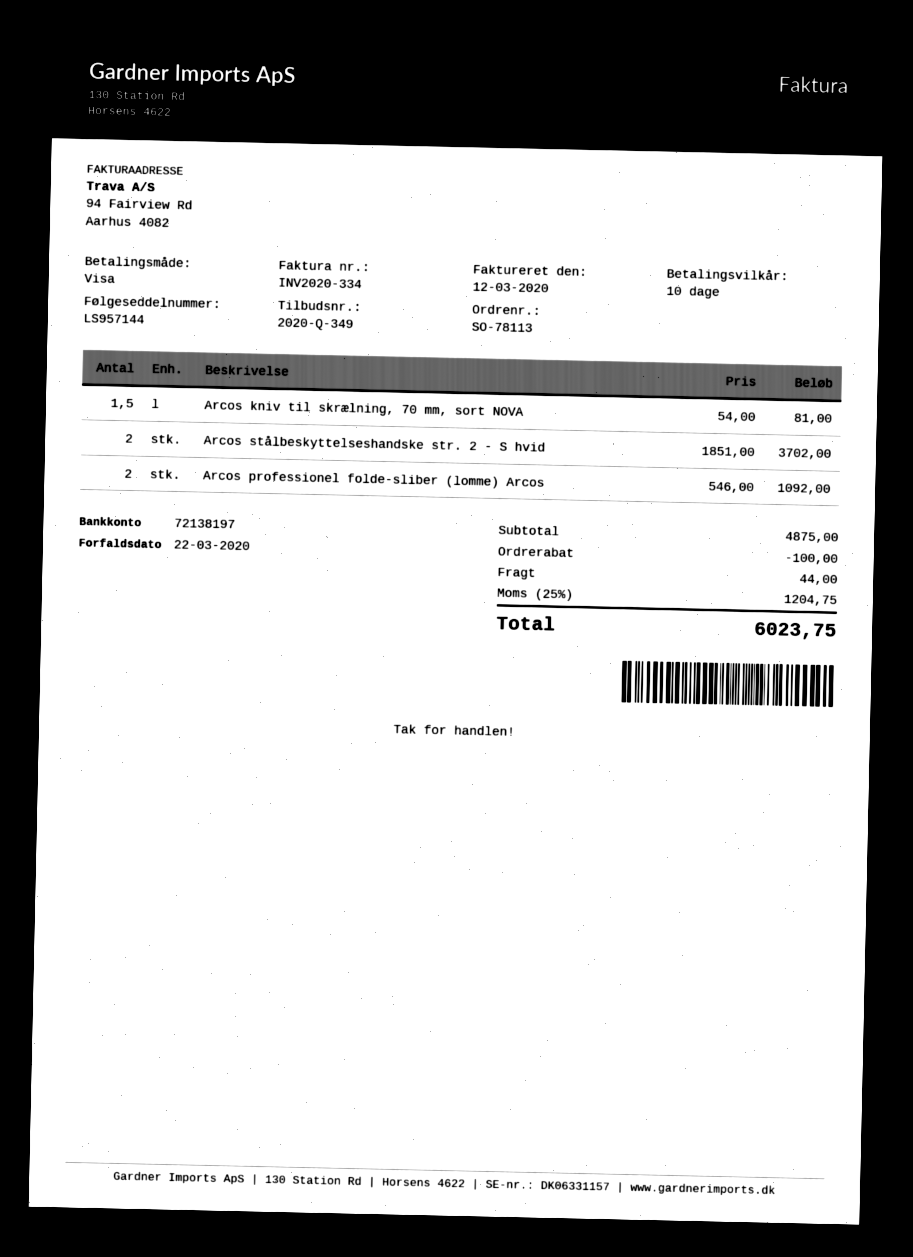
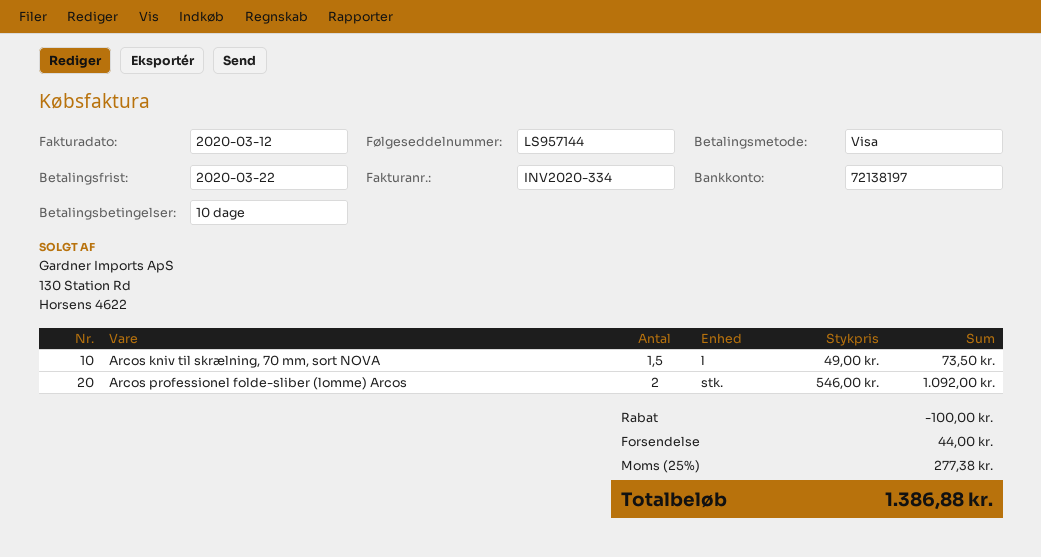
Arcos kniv til skrælning, 70 mm, sort NOVA: 1.5 x 54.00 = 81.00 -> 1.5 x 49.00 = 73.50
Arcos stålbeskyttelseshandske str. 2 - S hvid: 2 x 1851.00 = 3702.00 -> none
tax: 25% = 1204.75 -> 25% = 277.38
total: 6023.75 -> 1386.88

